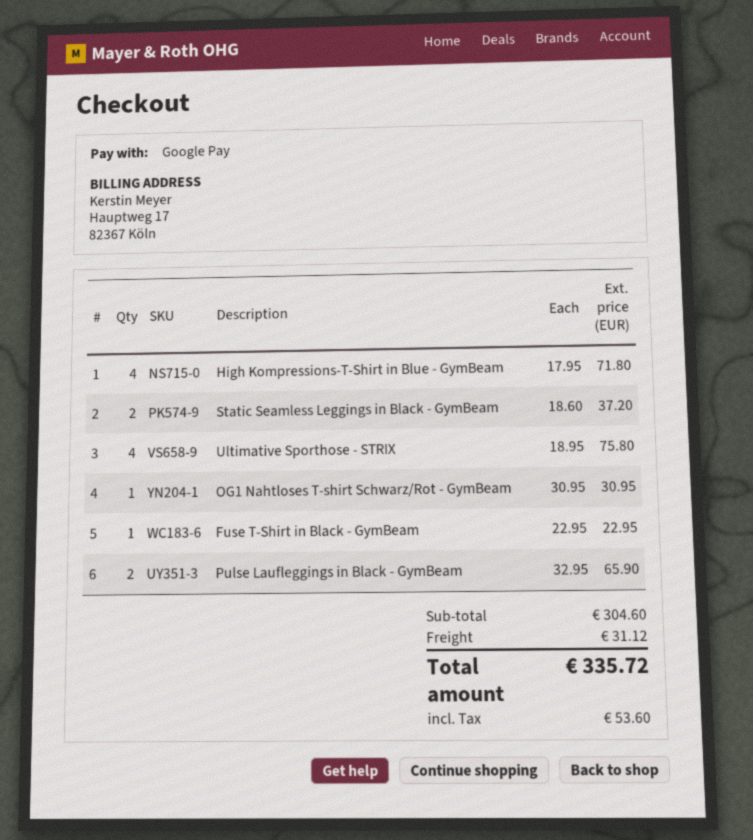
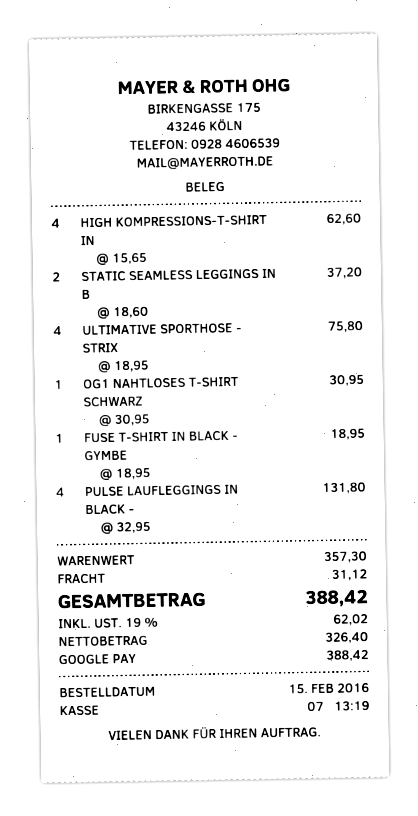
High Kompressions-T-Shirt in Blue - GymBeam: 4 x 17.95 = 71.80 -> 4 x 15.65 = 62.60
Fuse T-Shirt in Black - GymBeam: 1 x 22.95 = 22.95 -> 1 x 18.95 = 18.95
Pulse Laufleggings in Black - GymBeam: 2 x 32.95 = 65.90 -> 4 x 32.95 = 131.80
subtotal: 304.60 -> 357.30
tax: 53.60 -> 62.02
total: 335.72 -> 388.42

